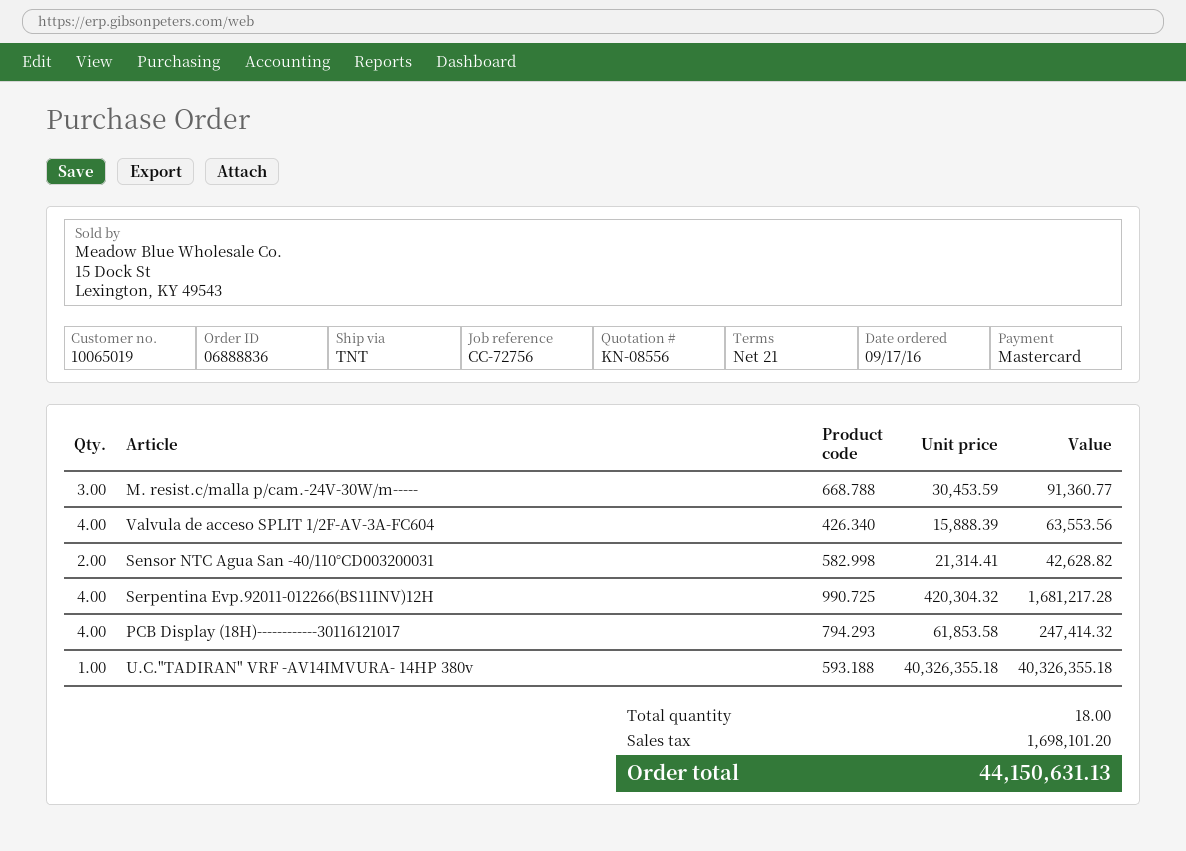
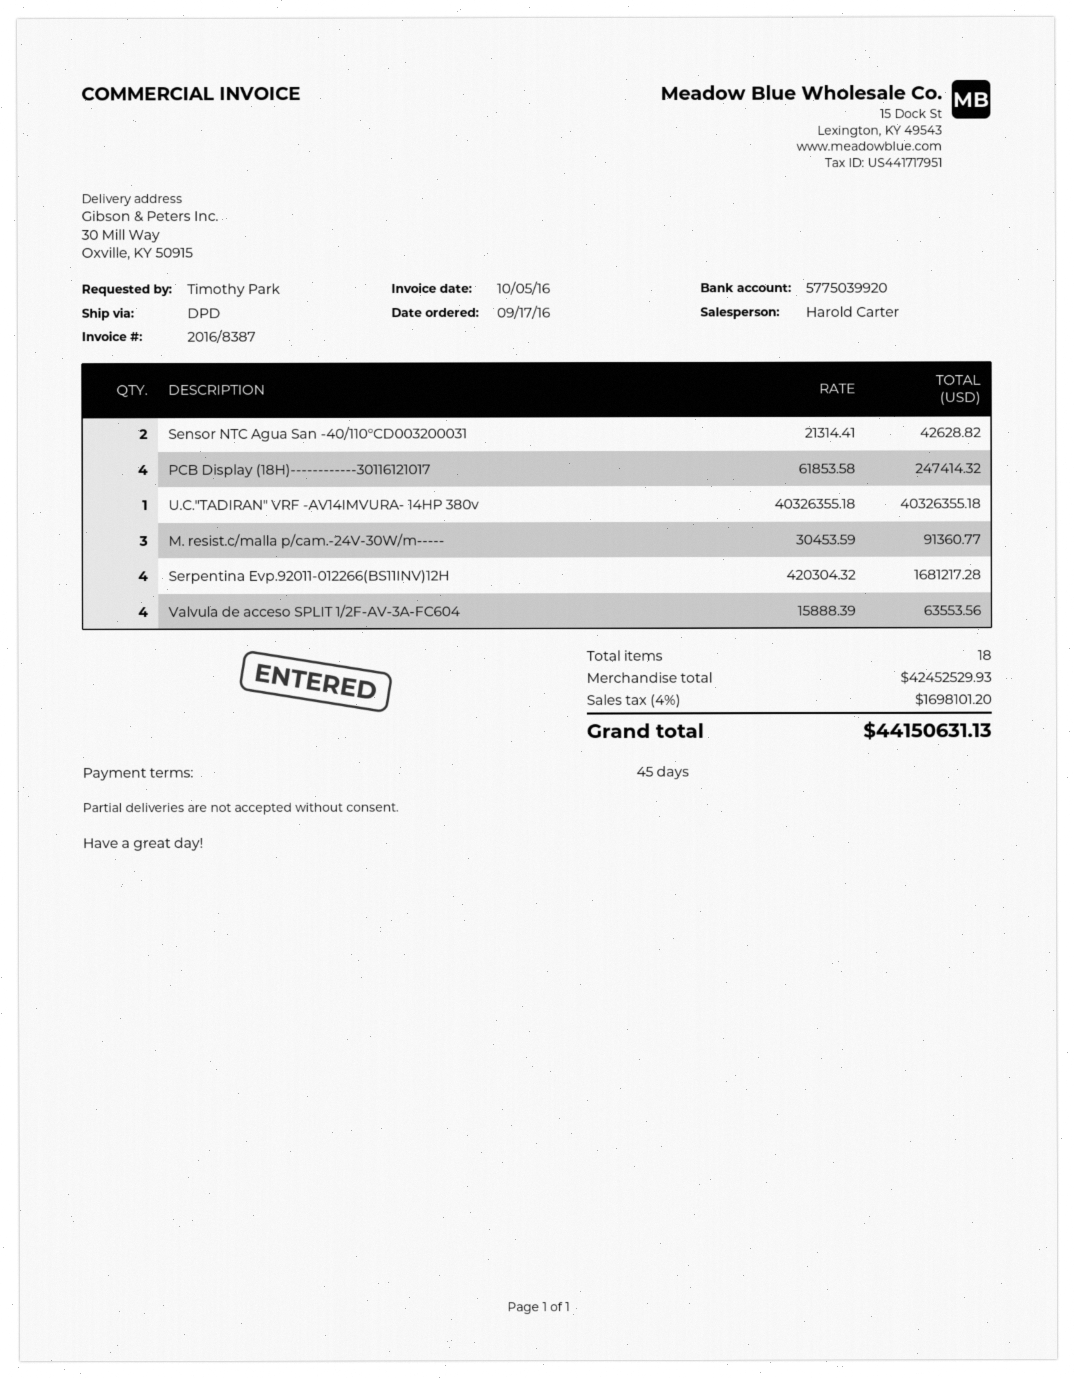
payment terms: 21 days -> 45 days
shipping method: TNT -> DPD

